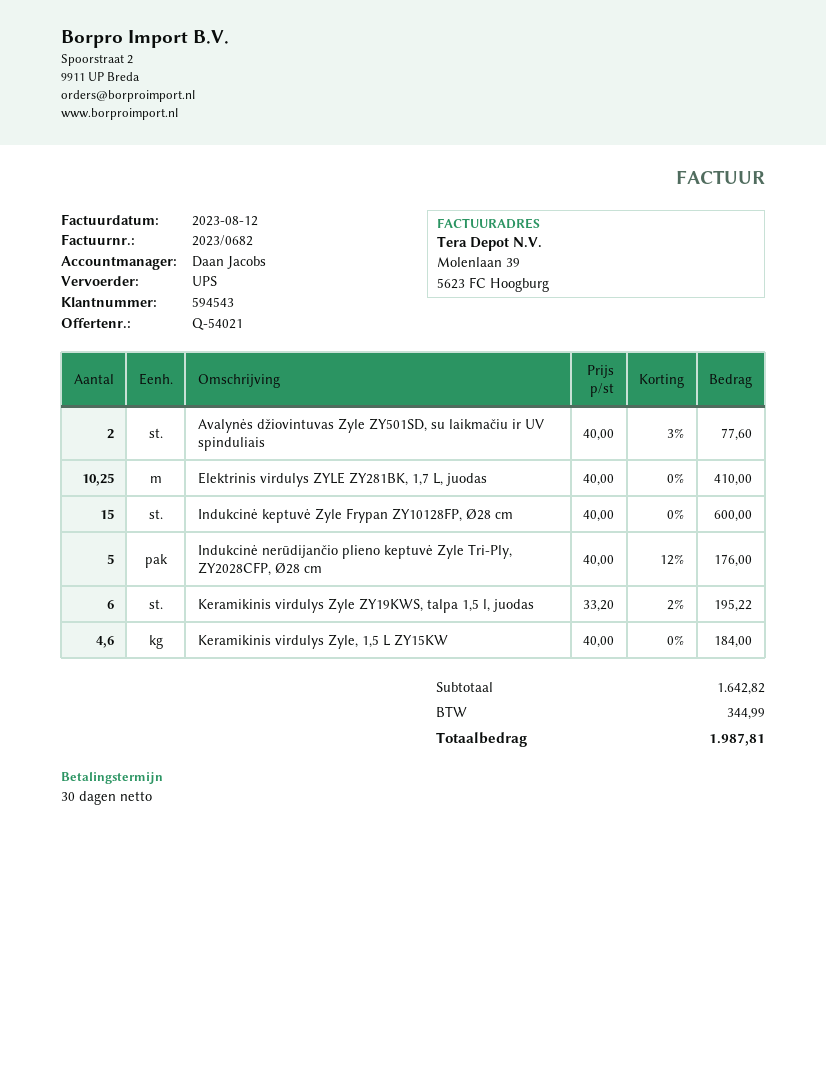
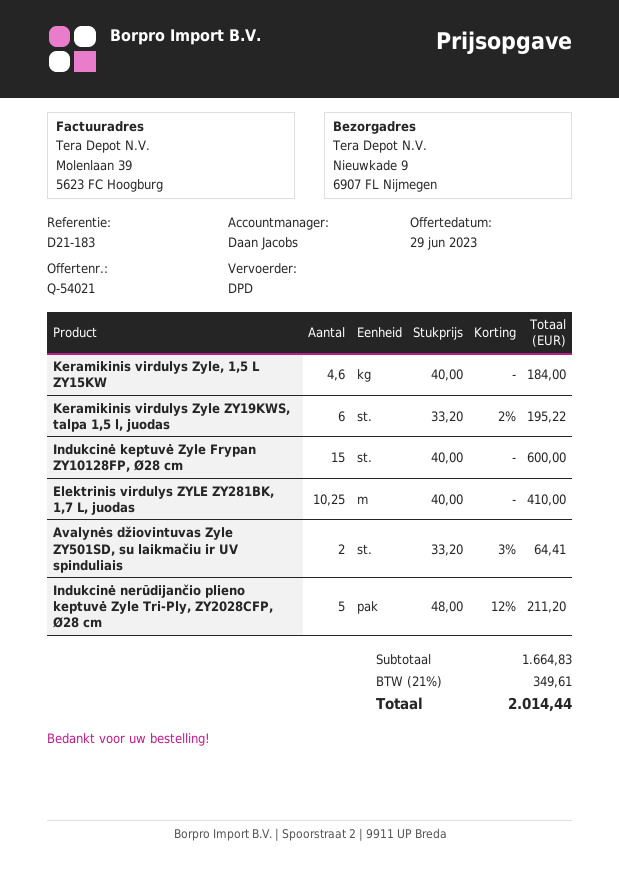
shipping method: UPS -> DPD
Avalynės džiovintuvas Zyle ZY501SD, su laikmačiu ir UV spinduliais: 2 x 40.00 - 3% = 77.60 -> 2 x 33.20 - 3% = 64.41
Indukcinė nerūdijančio plieno keptuvė Zyle Tri-Ply, ZY2028CFP, Ø28 cm: 5 x 40.00 - 12% = 176.00 -> 5 x 48.00 - 12% = 211.20
subtotal: 1642.82 -> 1664.83
tax: 344.99 -> 349.61
total: 1987.81 -> 2014.44

